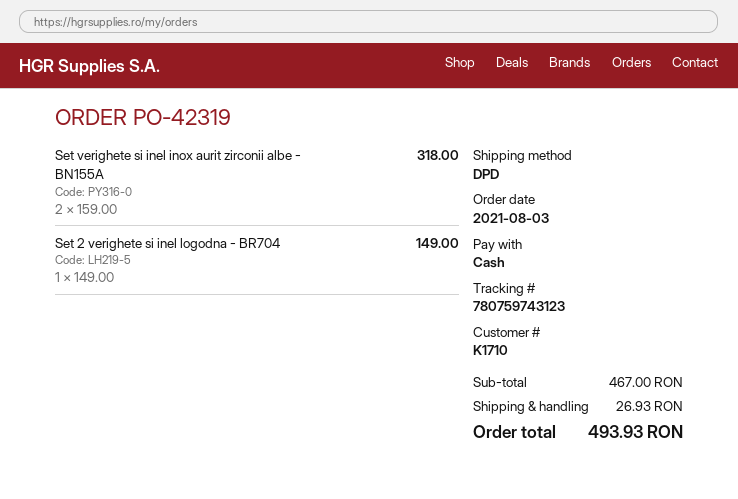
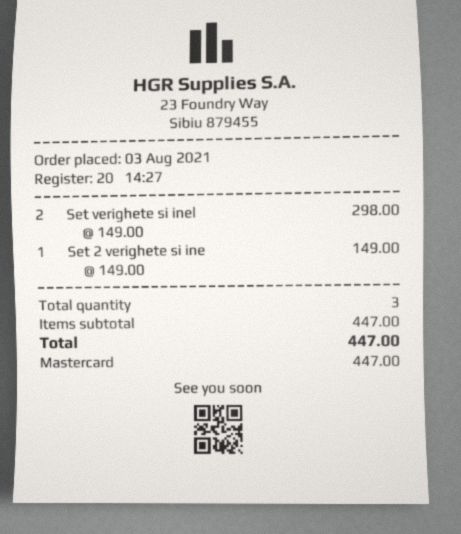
payment method: cash -> Mastercard
Set verighete si inel inox aurit zirconii albe - BN155A: 2 x 159.00 = 318.00 -> 2 x 149.00 = 298.00
subtotal: 467.00 -> 447.00
shipping: 26.93 -> none
total: 493.93 -> 447.00

